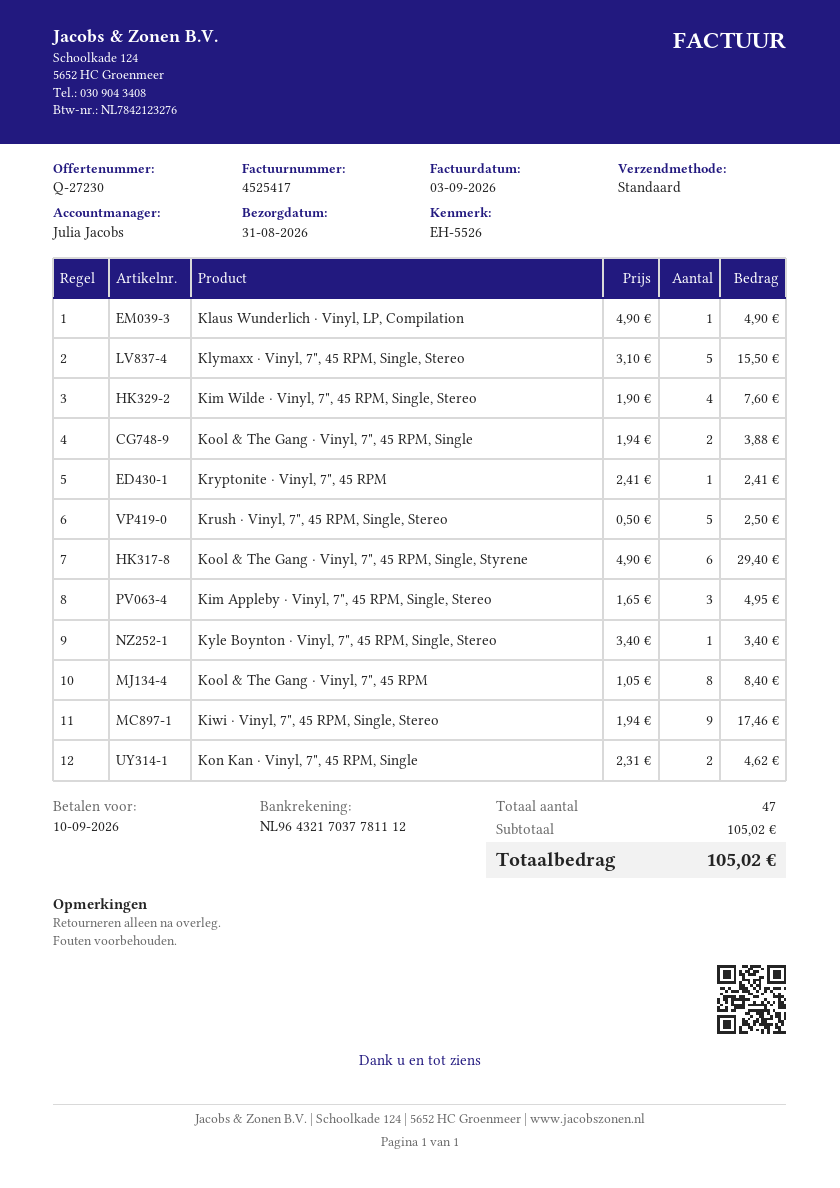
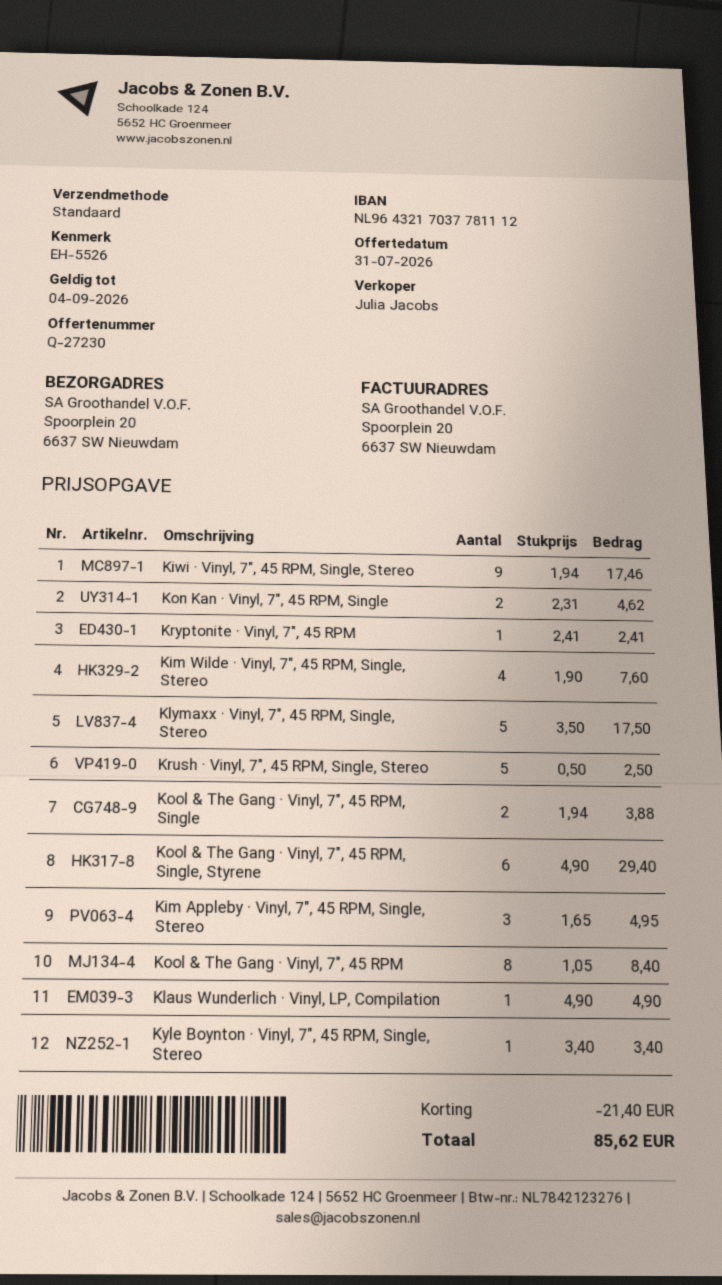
Klymaxx · Vinyl, 7", 45 RPM, Single, Stereo: 5 x 3.10 = 15.50 -> 5 x 3.50 = 17.50
discount: none -> 21.40
total: 105.02 -> 85.62

